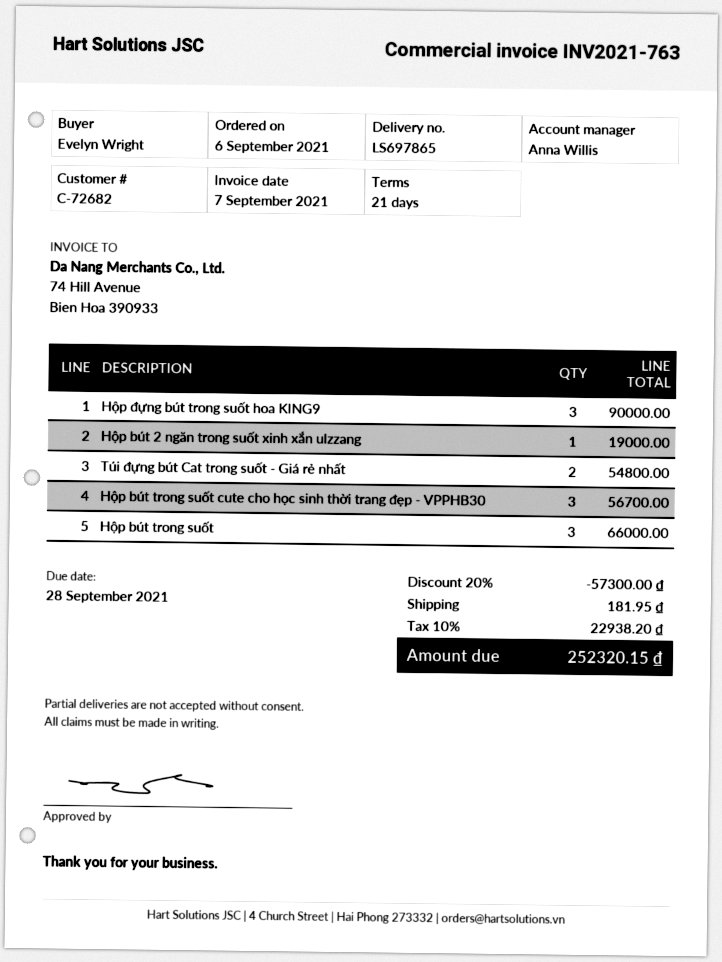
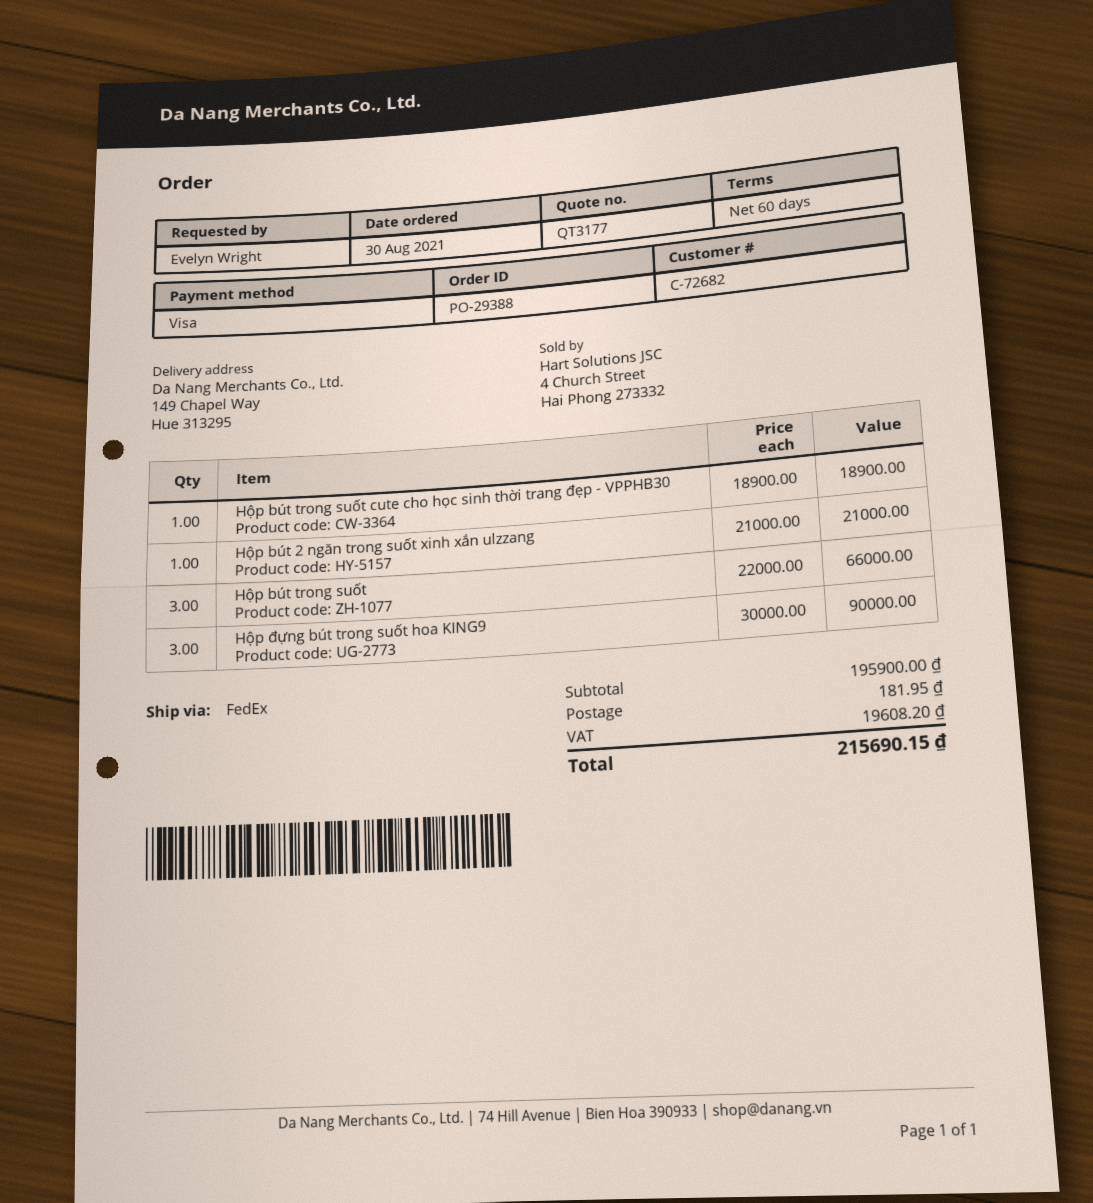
order date: 2021-09-06 -> 2021-08-30
payment terms: 21 days -> 60 days
Hộp bút 2 ngăn trong suốt xinh xắn ulzzang: 1 for 19000.00 -> 1 for 21000.00
Túi đựng bút Cat trong suốt - Giá rẻ nhất: 2 for 54800.00 -> none
Hộp bút trong suốt cute cho học sinh thời trang đẹp - VPPHB30: 3 for 56700.00 -> 1 for 18900.00
discount: 20% = 57300.00 -> none
tax: 22938.20 -> 19608.20
total: 252320.15 -> 215690.15

